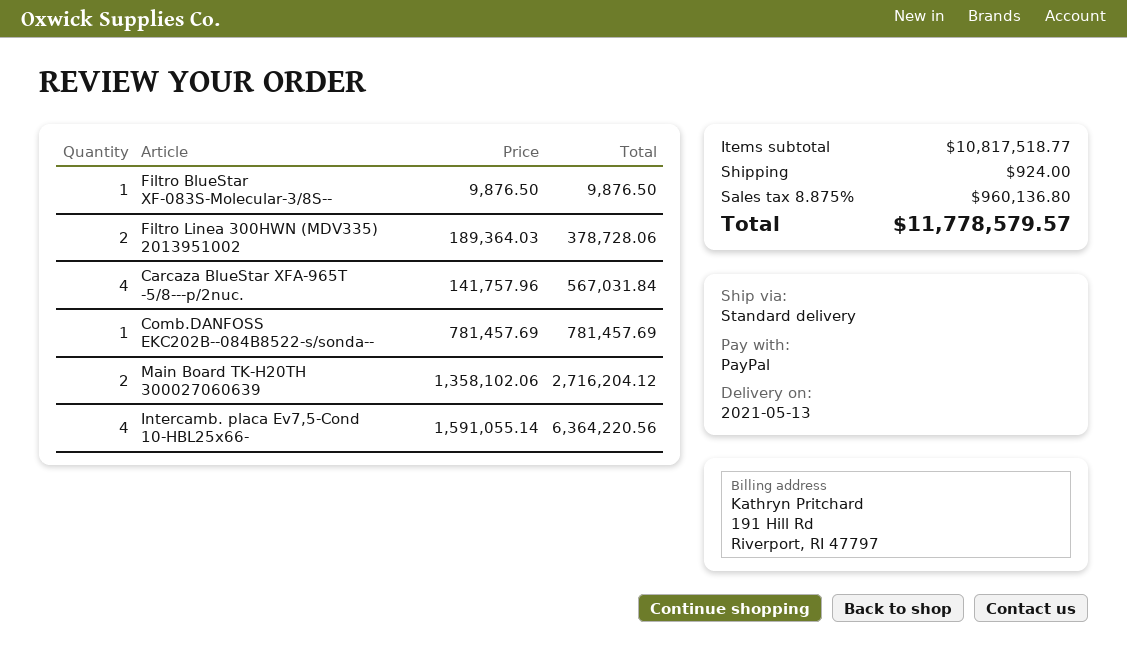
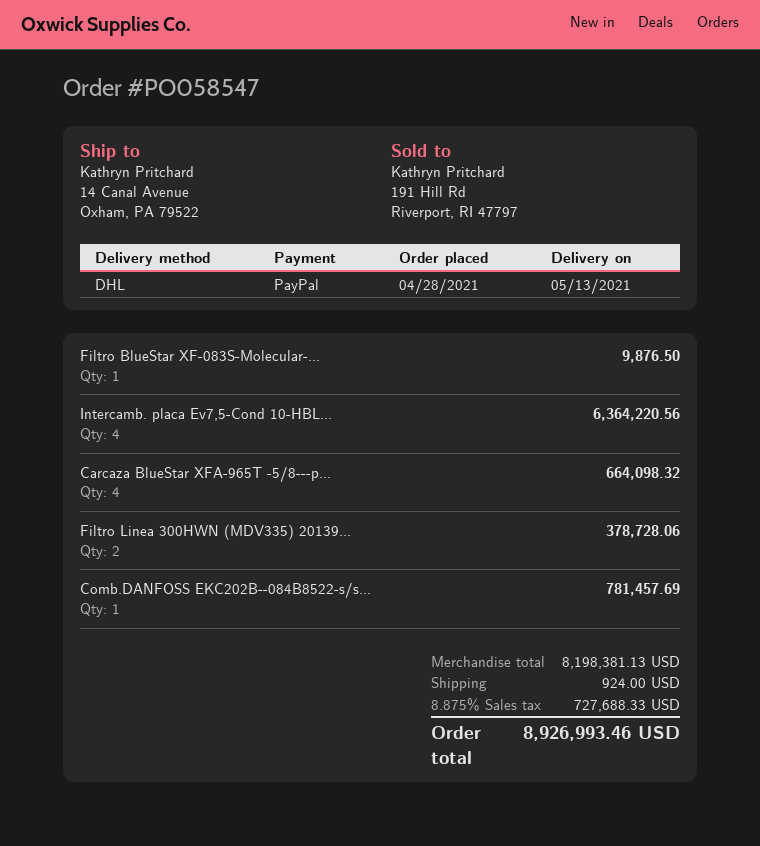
shipping method: standard -> DHL
Carcaza BlueStar XFA-965T -5/8---p/2nuc.: 4 for 567031.84 -> 4 for 664098.32
Main Board TK-H20TH 300027060639: 2 for 2716204.12 -> none
subtotal: 10817518.77 -> 8198381.13
tax: 8.875% = 960136.80 -> 8.875% = 727688.33
total: 11778579.57 -> 8926993.46

